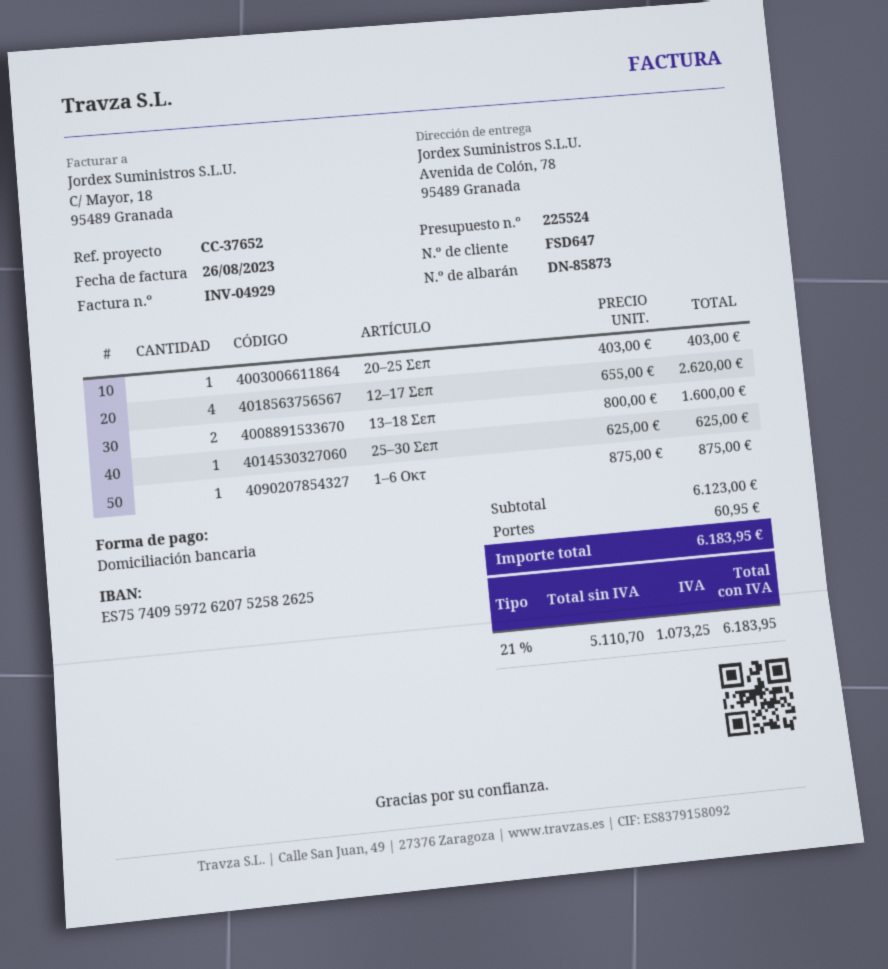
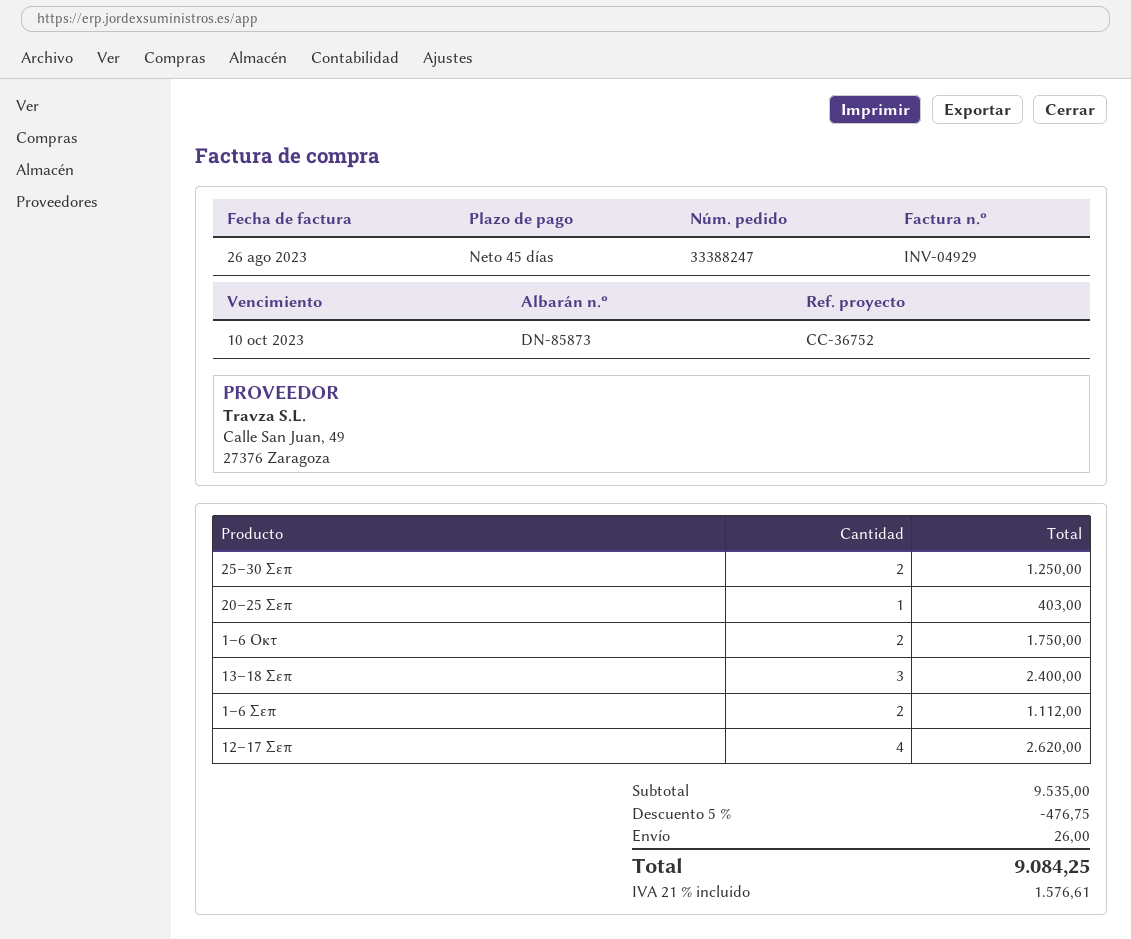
reference: CC-37652 -> CC-36752
13–18 Σεπ: 2 for 1600.00 -> 3 for 2400.00
25–30 Σεπ: 1 for 625.00 -> 2 for 1250.00
1–6 Οκτ: 1 for 875.00 -> 2 for 1750.00
1–6 Σεπ: none -> 2 for 1112.00
subtotal: 6123.00 -> 9535.00
discount: none -> 5% = 476.75
shipping: 60.95 -> 26.00
tax: 21% = 1073.25 -> 21% = 1576.61
total: 6183.95 -> 9084.25

